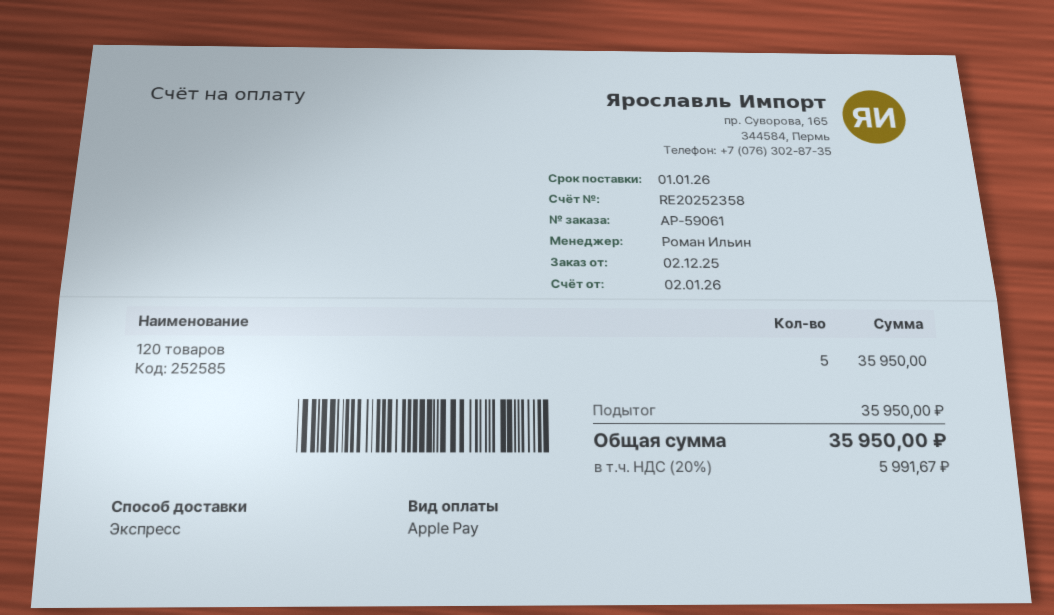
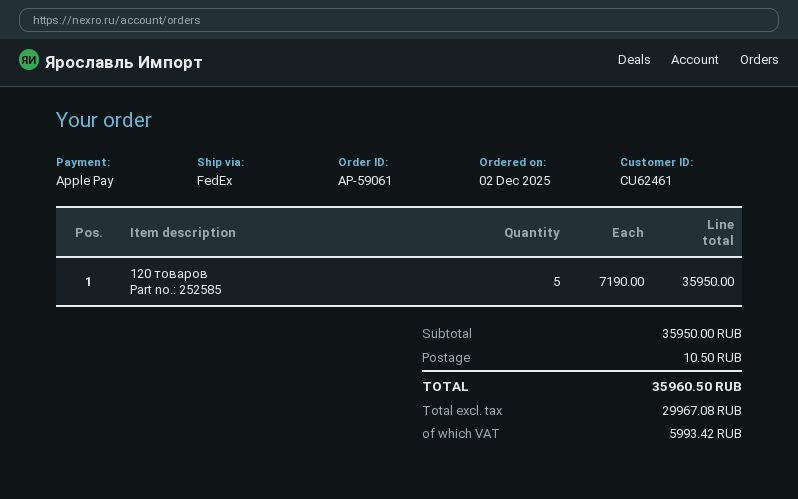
shipping method: express -> FedEx
shipping: none -> 10.50
tax: 5991.67 -> 5993.42
total: 35950.00 -> 35960.50

